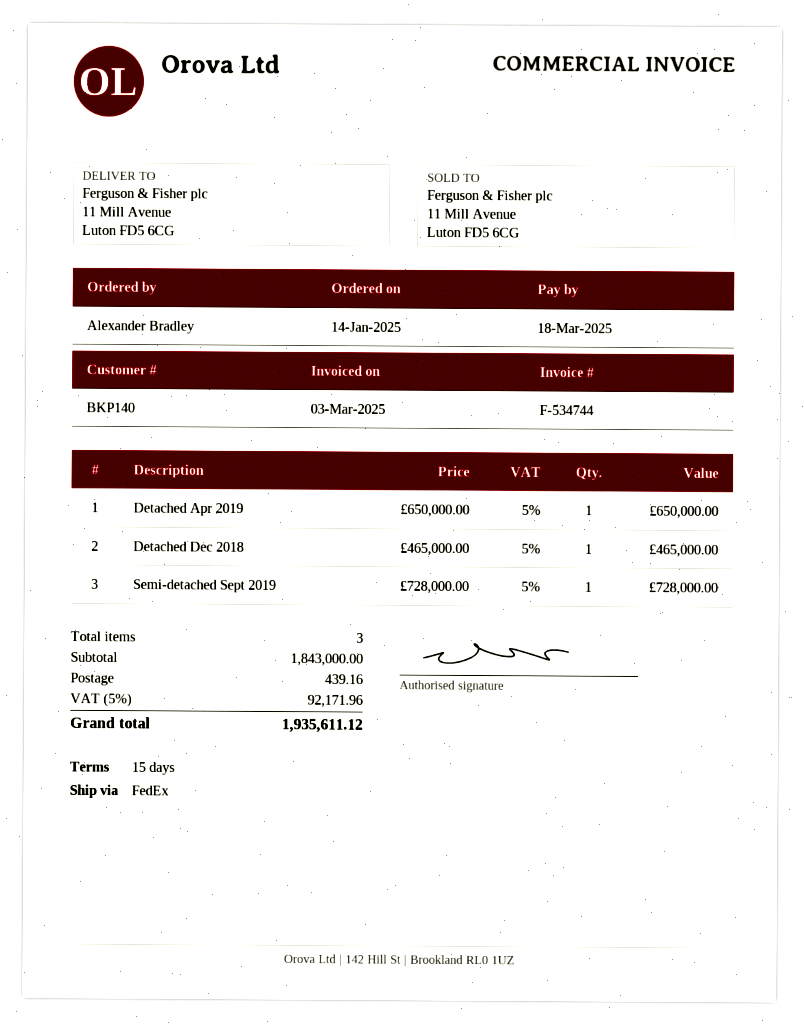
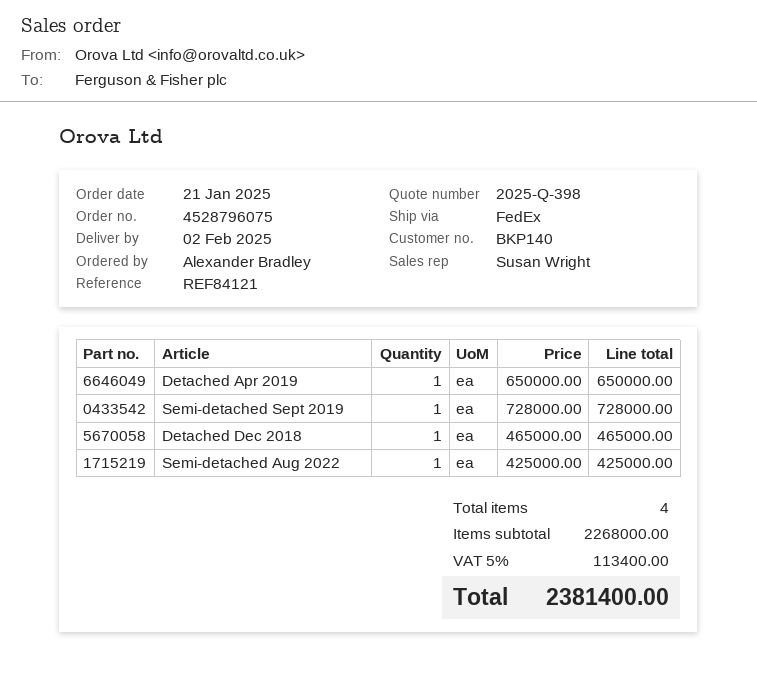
order date: 2025-01-14 -> 2025-01-21
Semi-detached Aug 2022: none -> 1 x 425000.00 = 425000.00
total quantity: 3 -> 4
subtotal: 1843000.00 -> 2268000.00
shipping: 439.16 -> none
tax: 5% = 92171.96 -> 5% = 113400.00
total: 1935611.12 -> 2381400.00

